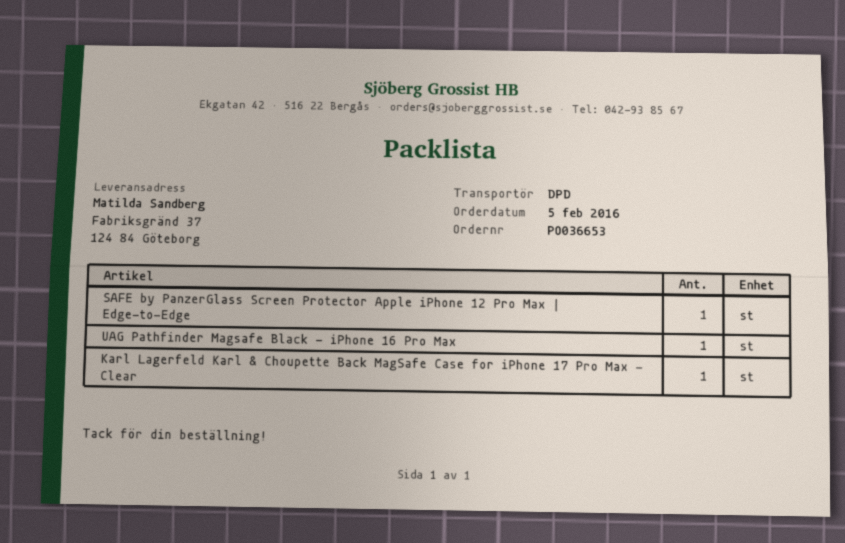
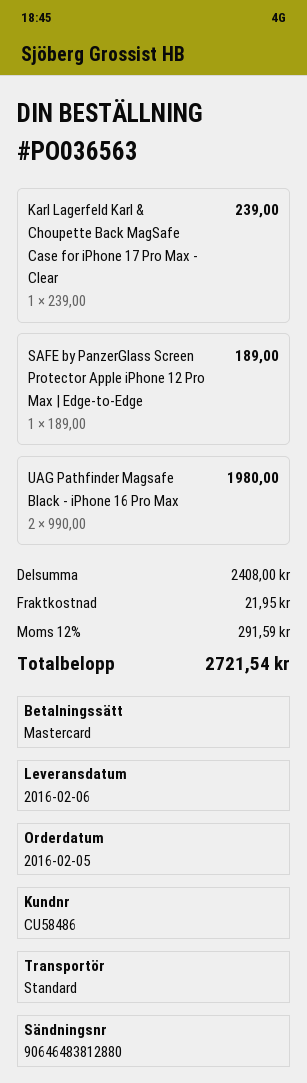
order number: PO036653 -> PO036563
shipping method: DPD -> standard
UAG Pathfinder Magsafe Black - iPhone 16 Pro Max: 1 -> 2

